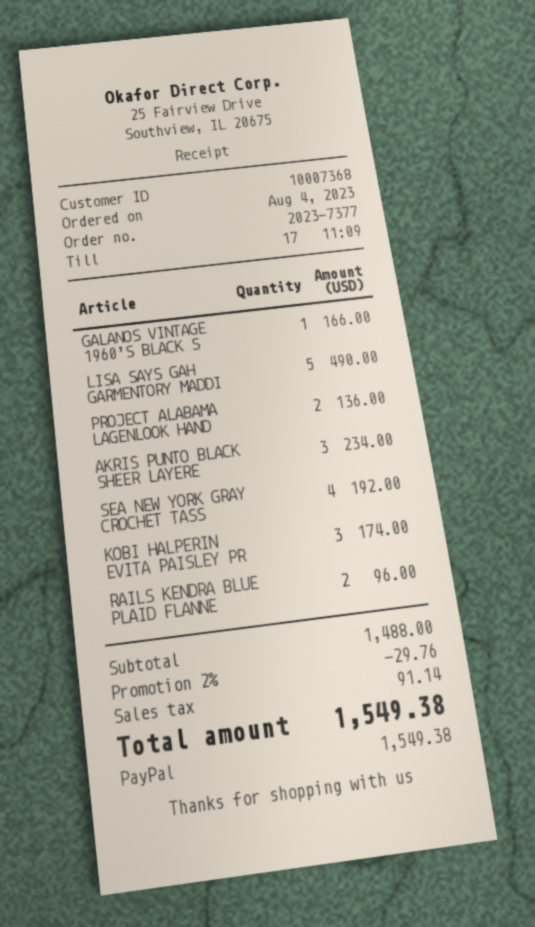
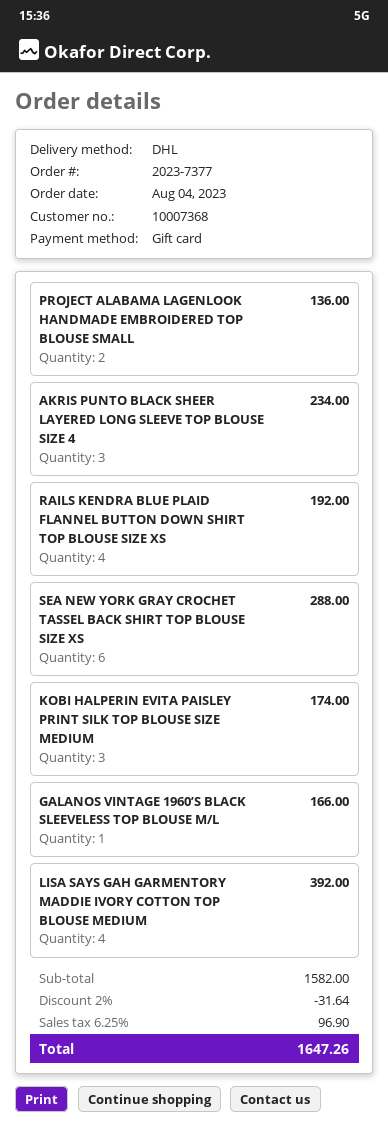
payment method: PayPal -> gift card
LISA SAYS GAH GARMENTORY MADDI: 5 for 490.00 -> 4 for 392.00
SEA NEW YORK GRAY CROCHET TASS: 4 for 192.00 -> 6 for 288.00
RAILS KENDRA BLUE PLAID FLANNE: 2 for 96.00 -> 4 for 192.00
subtotal: 1488.00 -> 1582.00
discount: 2% = 29.76 -> 2% = 31.64
tax: 91.14 -> 96.90
total: 1549.38 -> 1647.26

